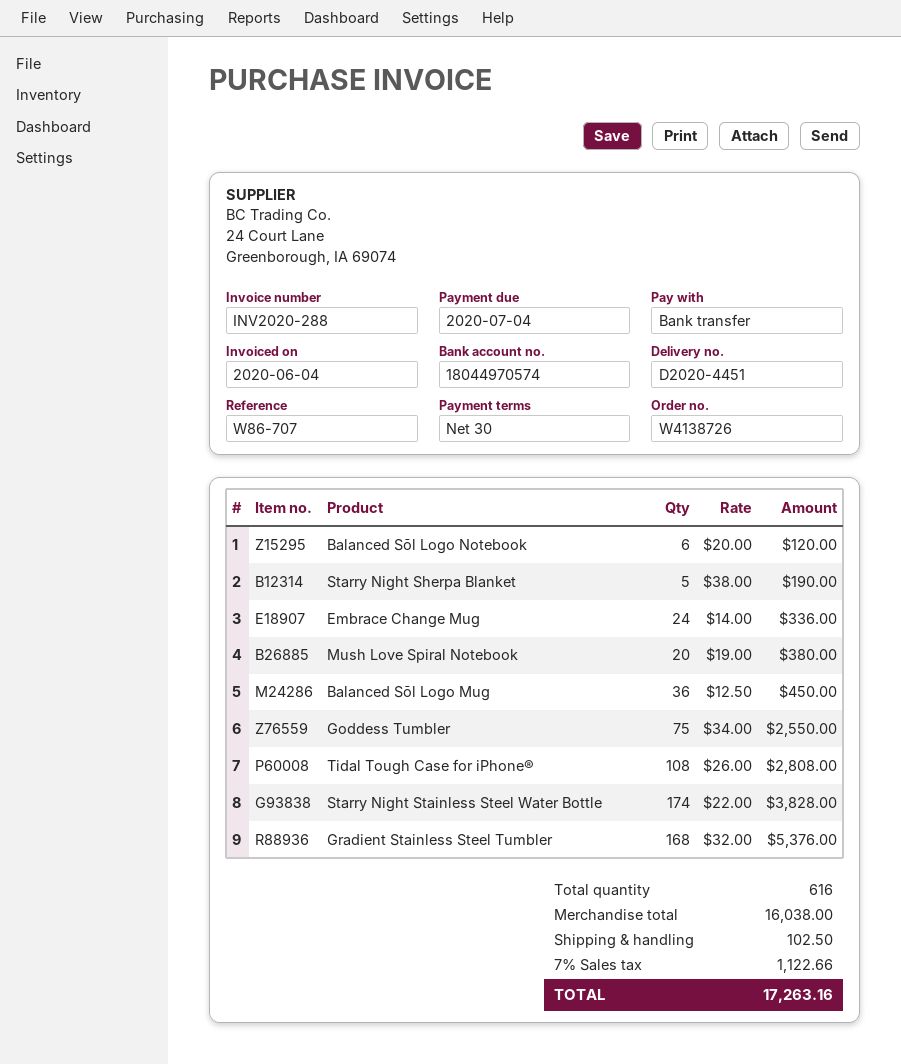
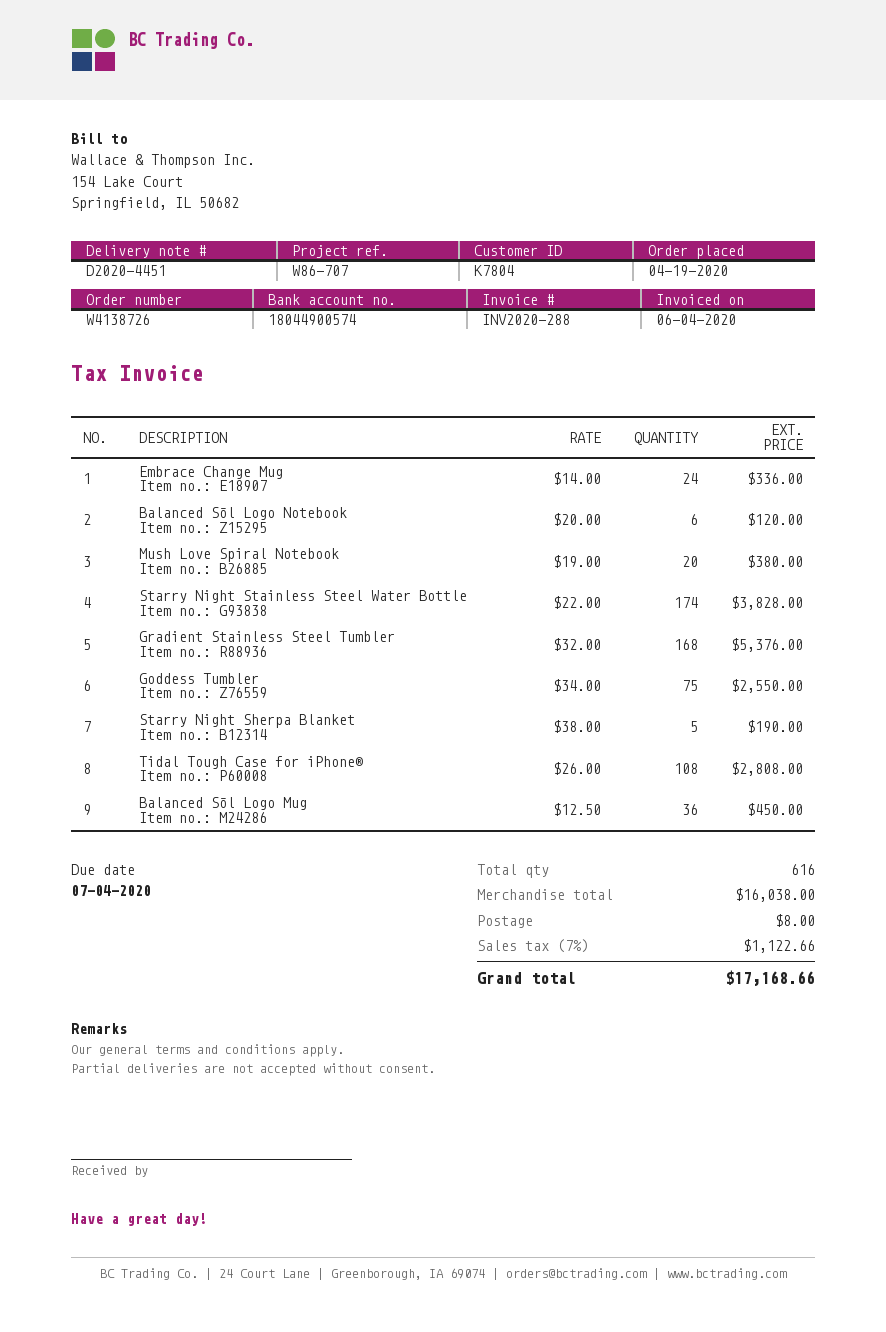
bank account: 18044970574 -> 18044900574
shipping: 102.50 -> 8.00
total: 17263.16 -> 17168.66

